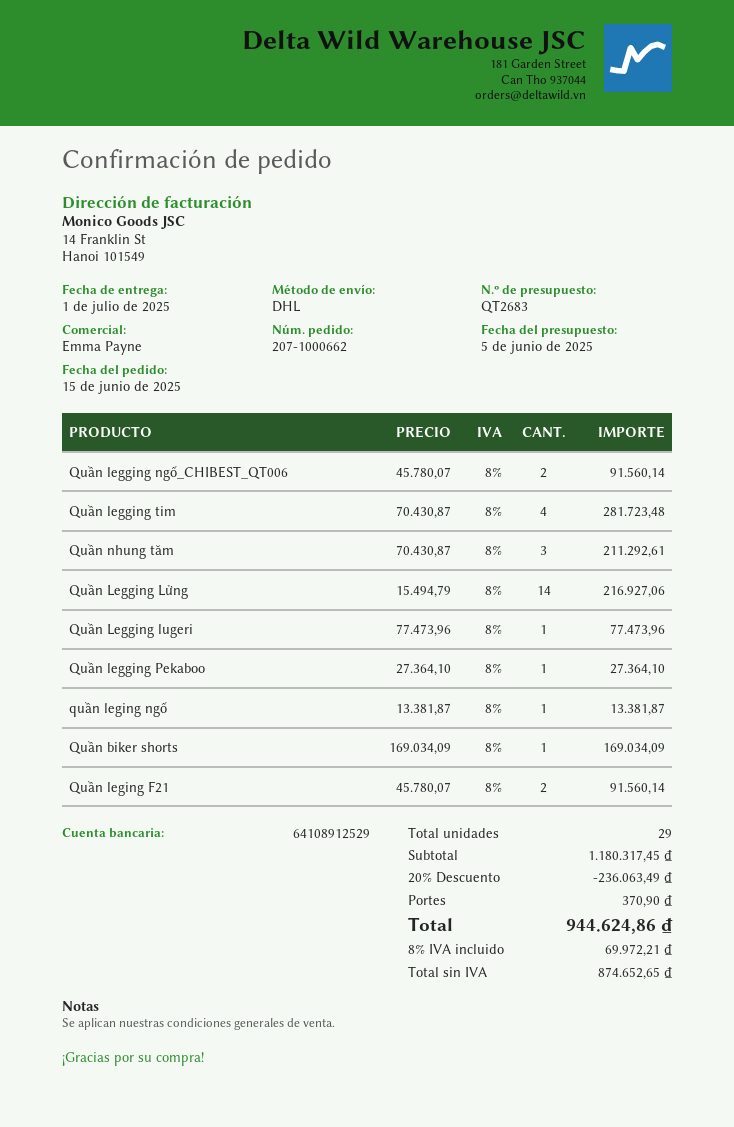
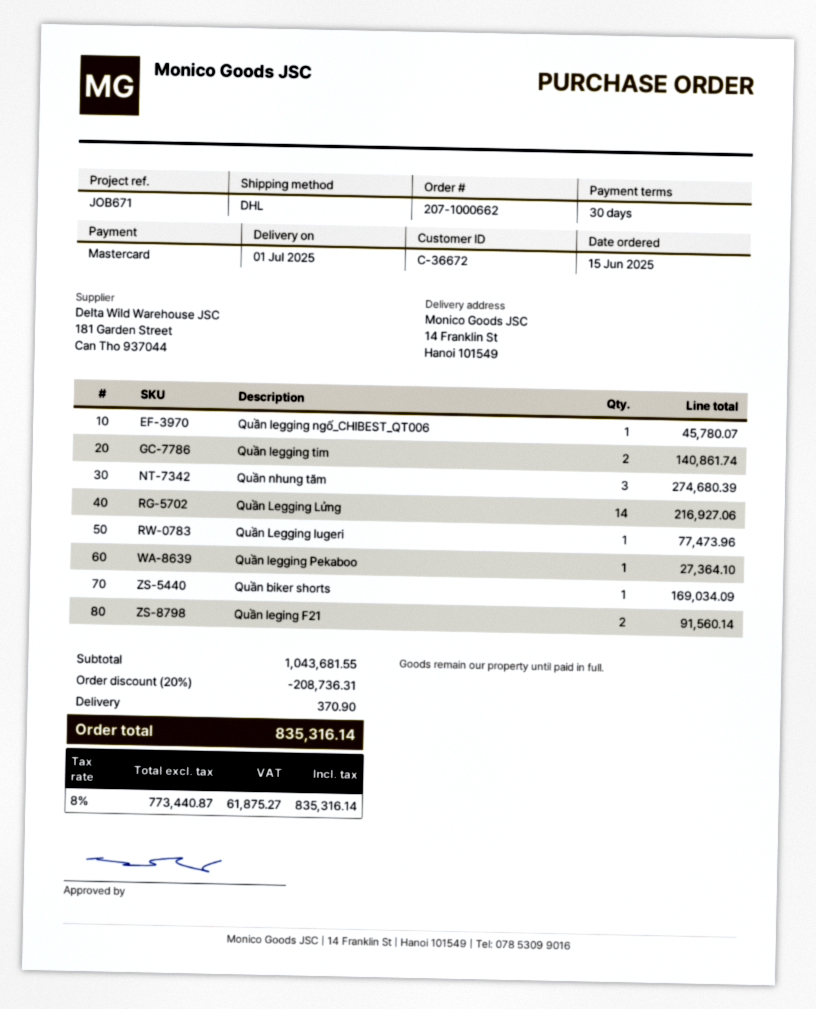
Quần legging ngố_CHIBEST_QT006: 2 for 91560.14 -> 1 for 45780.07
Quần legging tim: 4 for 281723.48 -> 2 for 140861.74
Quần nhung tăm: 3 for 211292.61 -> 3 for 274680.39
quần leging ngố: 1 for 13381.87 -> none
subtotal: 1180317.45 -> 1043681.55
discount: 20% = 236063.49 -> 20% = 208736.31
net: 874652.65 -> 773440.87
tax: 8% = 69972.21 -> 8% = 61875.27
total: 944624.86 -> 835316.14

